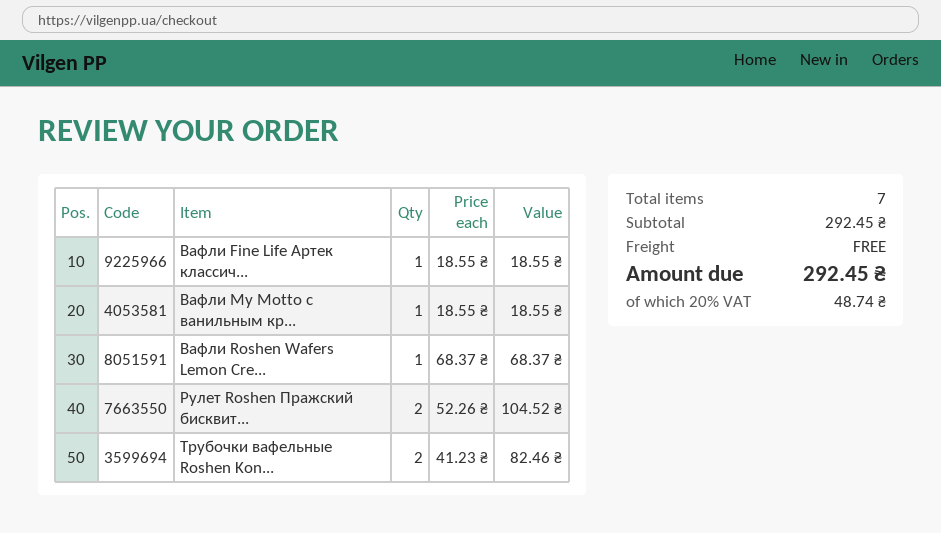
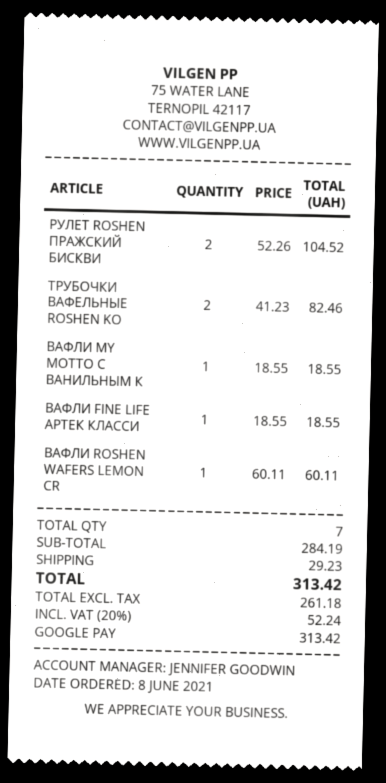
Вафли Roshen Wafers Lemon Cre...: 1 x 68.37 = 68.37 -> 1 x 60.11 = 60.11
subtotal: 292.45 -> 284.19
shipping: 0.00 -> 29.23
tax: 20% = 48.74 -> 20% = 52.24
total: 292.45 -> 313.42

